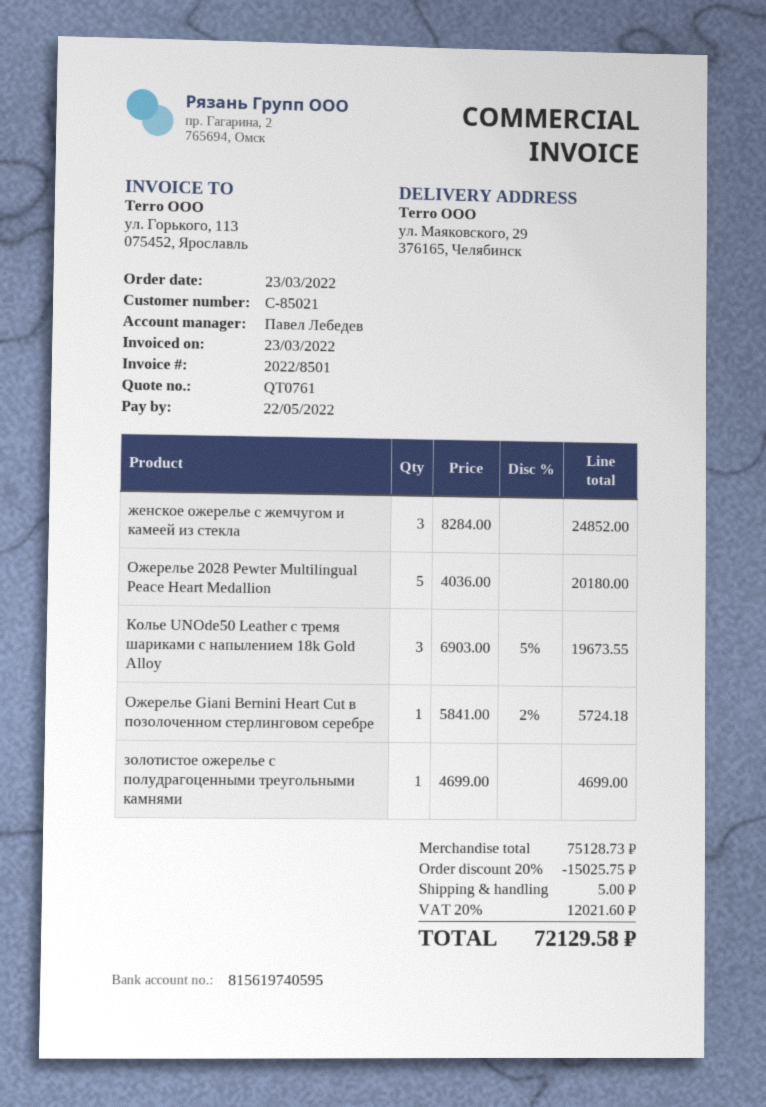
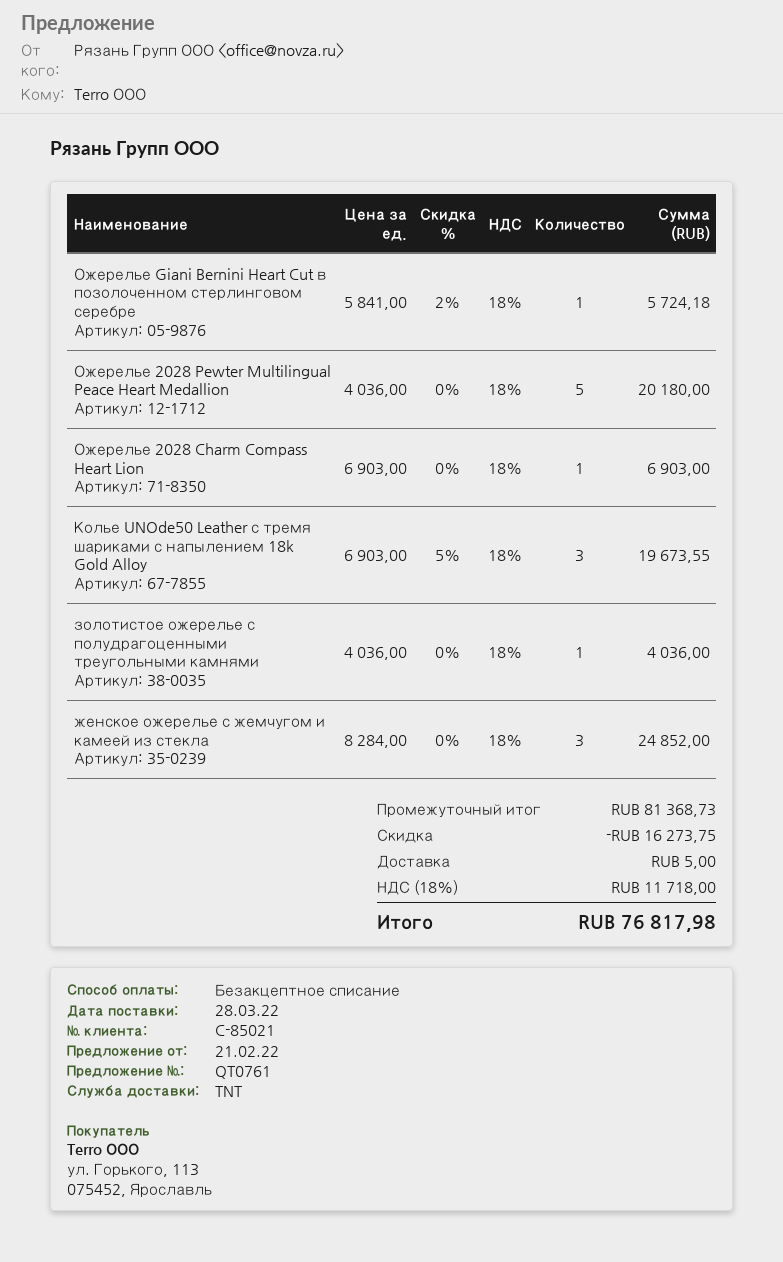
золотистое ожерелье с полудрагоценными треугольными камнями: 1 x 4699.00 = 4699.00 -> 1 x 4036.00 = 4036.00
Ожерелье 2028 Charm Compass Heart Lion: none -> 1 x 6903.00 = 6903.00
subtotal: 75128.73 -> 81368.73
discount: 15025.75 -> 16273.75
tax: 20% = 12021.60 -> 18% = 11718.00
total: 72129.58 -> 76817.98

